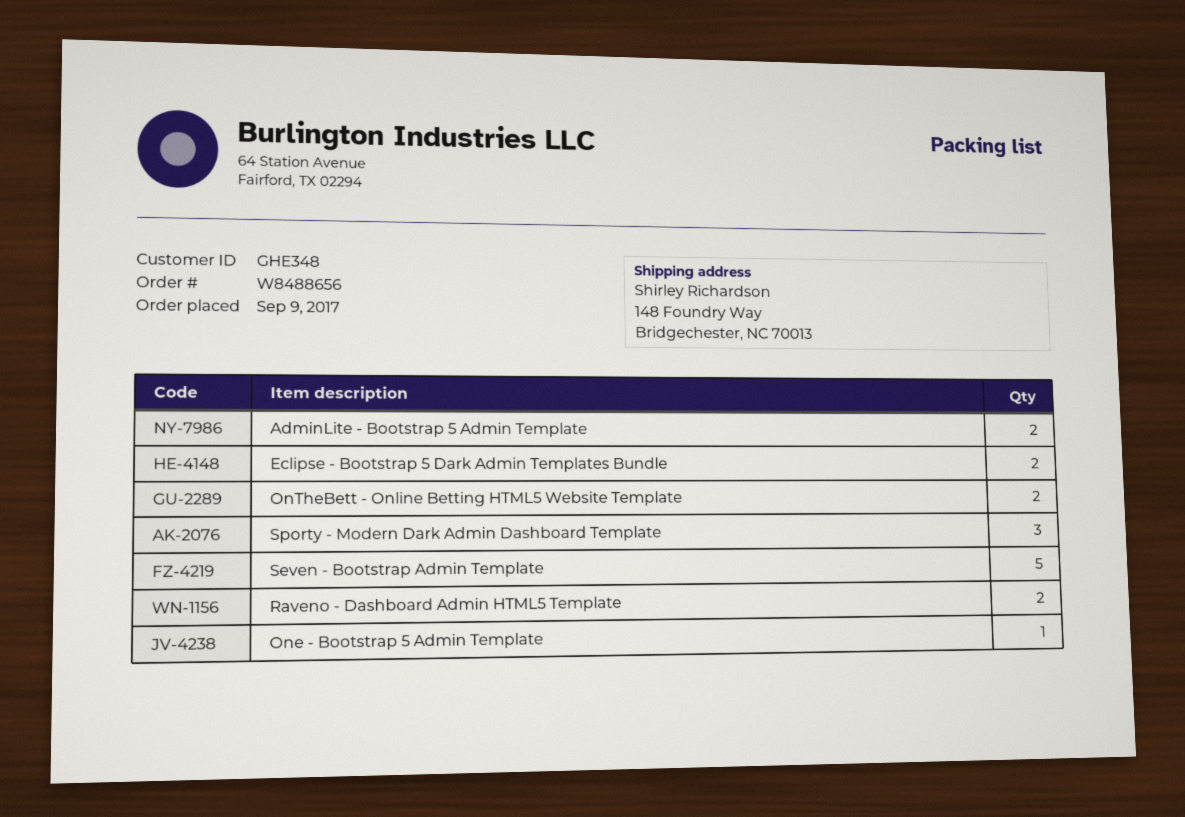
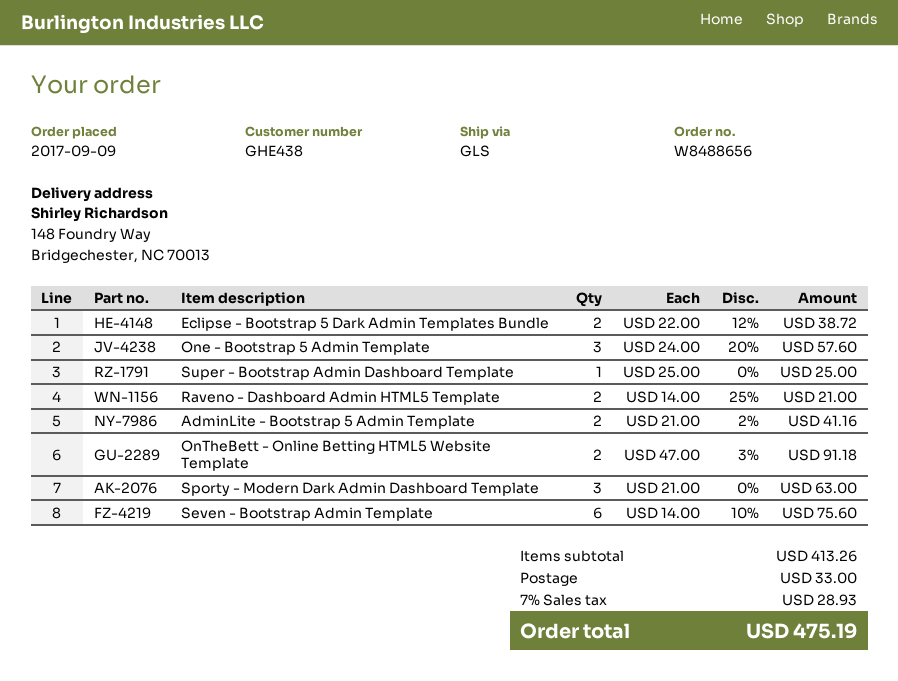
customer number: GHE348 -> GHE438
Seven - Bootstrap Admin Template: 5 -> 6
One - Bootstrap 5 Admin Template: 1 -> 3
Super - Bootstrap Admin Dashboard Template: none -> 1

